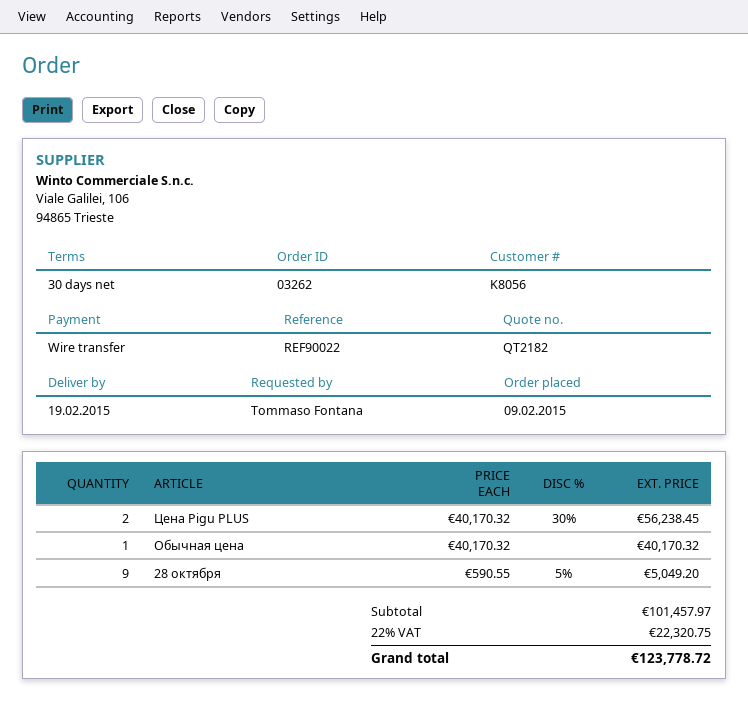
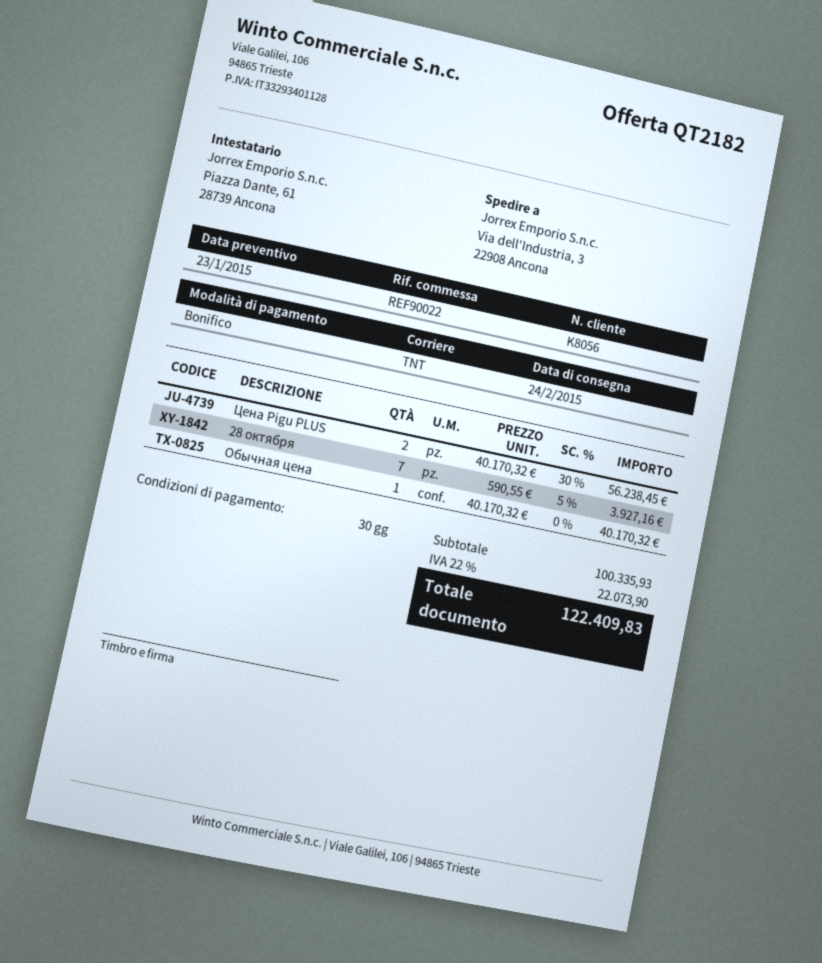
delivery date: 2015-02-19 -> 2015-02-24
28 октября: 9 x 590.55 - 5% = 5049.20 -> 7 x 590.55 - 5% = 3927.16
subtotal: 101457.97 -> 100335.93
tax: 22% = 22320.75 -> 22% = 22073.90
total: 123778.72 -> 122409.83

